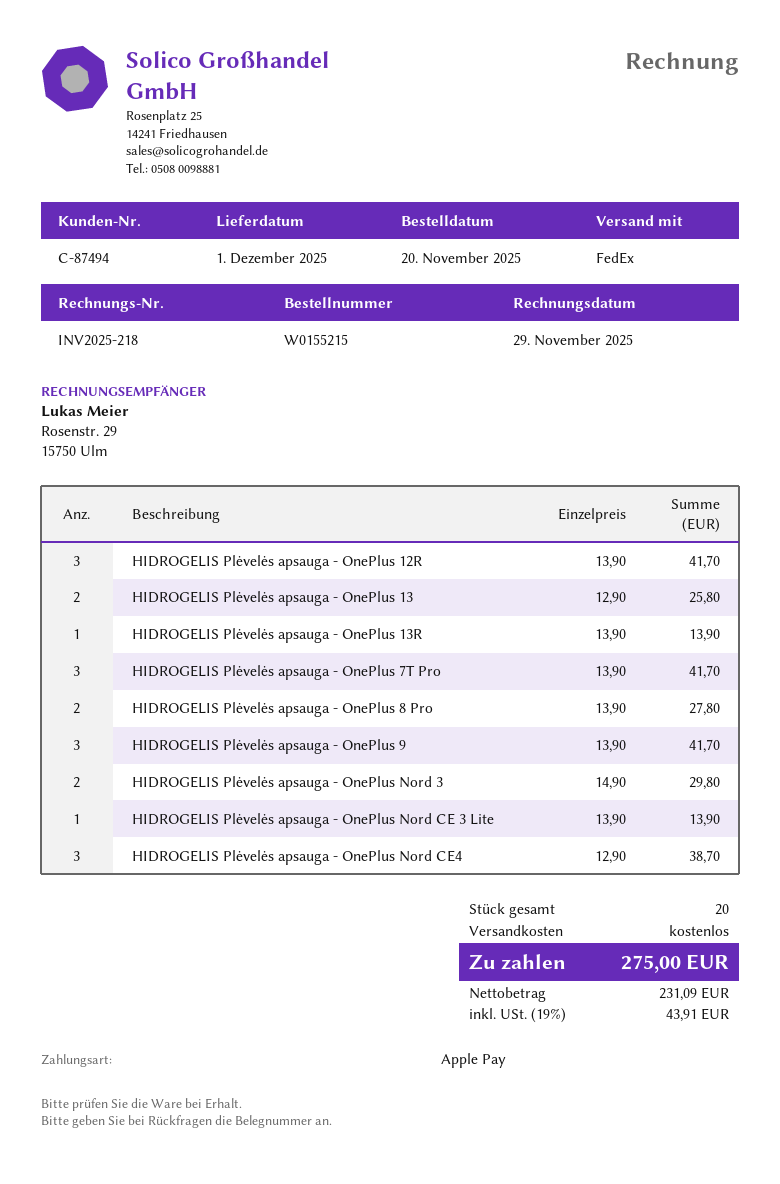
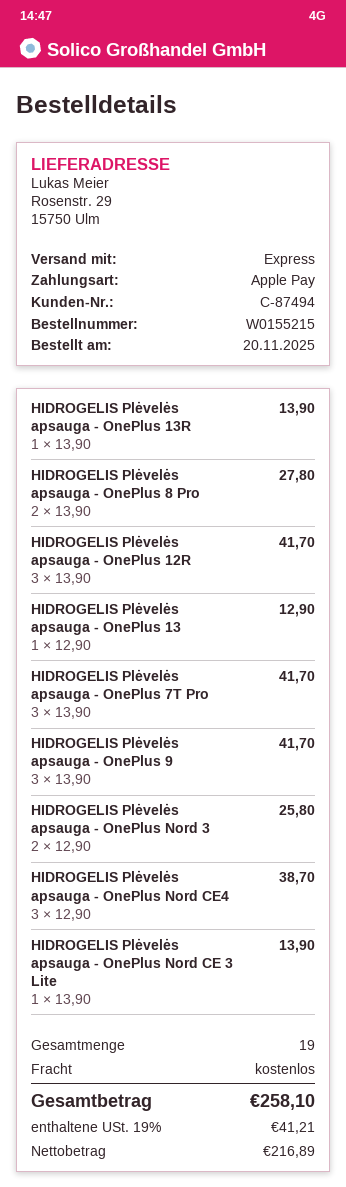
shipping method: FedEx -> express
HIDROGELIS Plėvelės apsauga - OnePlus 13: 2 x 12.90 = 25.80 -> 1 x 12.90 = 12.90
HIDROGELIS Plėvelės apsauga - OnePlus Nord 3: 2 x 14.90 = 29.80 -> 2 x 12.90 = 25.80
total quantity: 20 -> 19
net: 231.09 -> 216.89
tax: 19% = 43.91 -> 19% = 41.21
total: 275.00 -> 258.10

